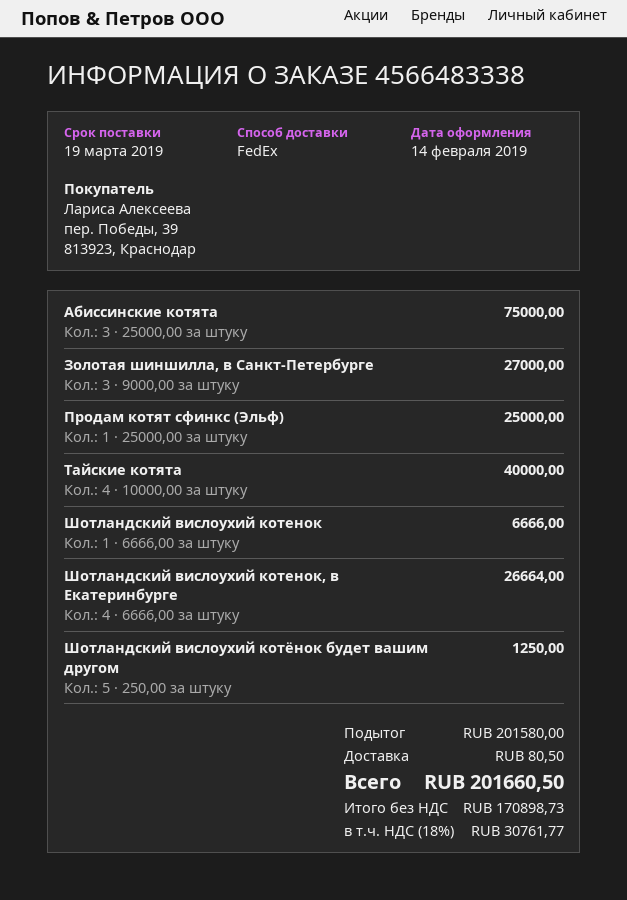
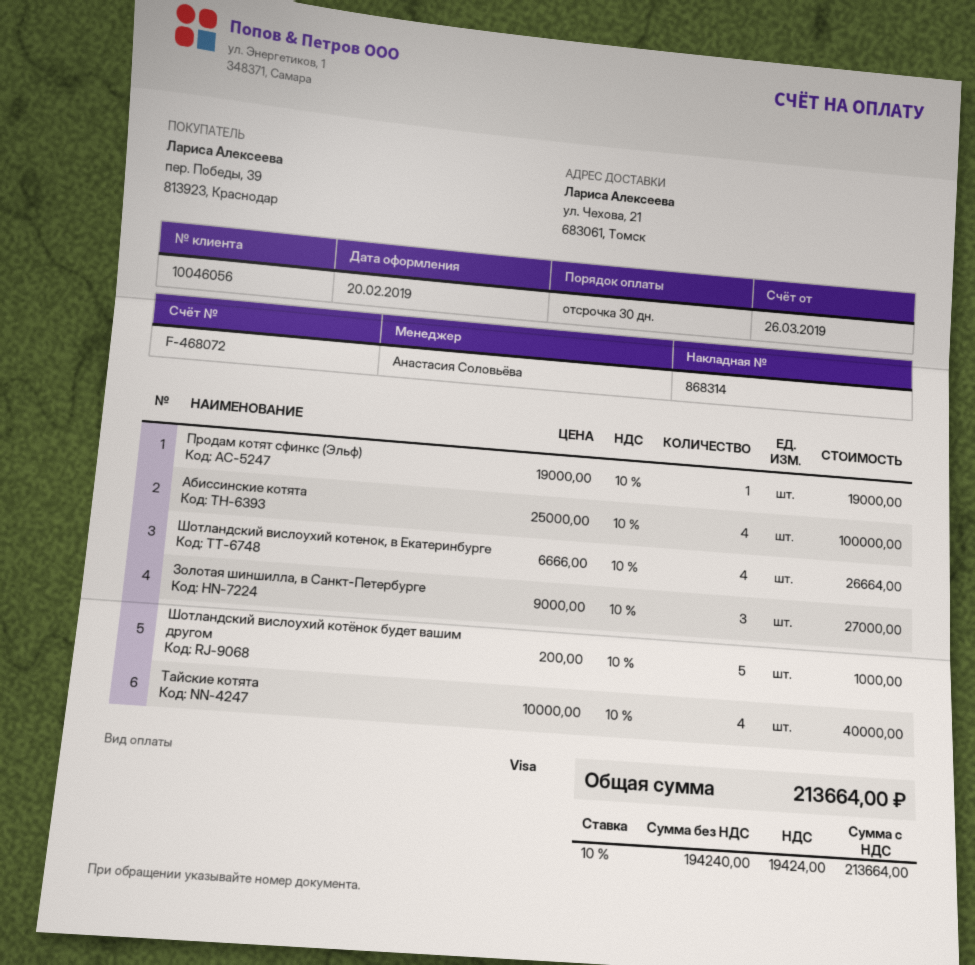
order date: 2019-02-14 -> 2019-02-20
Абиссинские котята: 3 x 25000.00 = 75000.00 -> 4 x 25000.00 = 100000.00
Продам котят сфинкс (Эльф): 1 x 25000.00 = 25000.00 -> 1 x 19000.00 = 19000.00
Шотландский вислоухий котенок: 1 x 6666.00 = 6666.00 -> none
Шотландский вислоухий котёнок будет вашим другом: 5 x 250.00 = 1250.00 -> 5 x 200.00 = 1000.00
shipping: 80.50 -> none
net: 170898.73 -> 194240.00
tax: 18% = 30761.77 -> 10% = 19424.00
total: 201660.50 -> 213664.00

